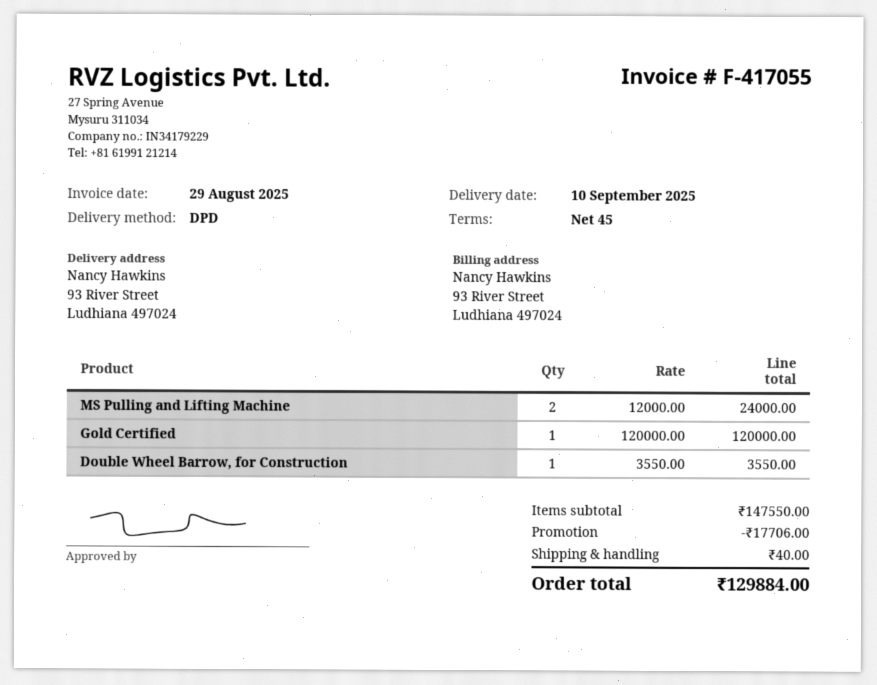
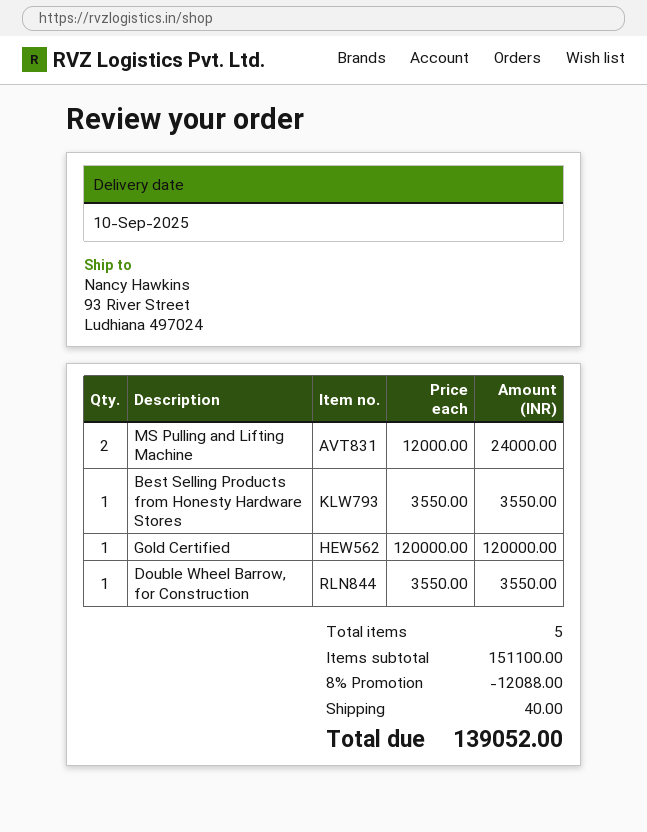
Best Selling Products from Honesty Hardware Stores: none -> 1 x 3550.00 = 3550.00
subtotal: 147550.00 -> 151100.00
discount: 17706.00 -> 12088.00
total: 129884.00 -> 139052.00

